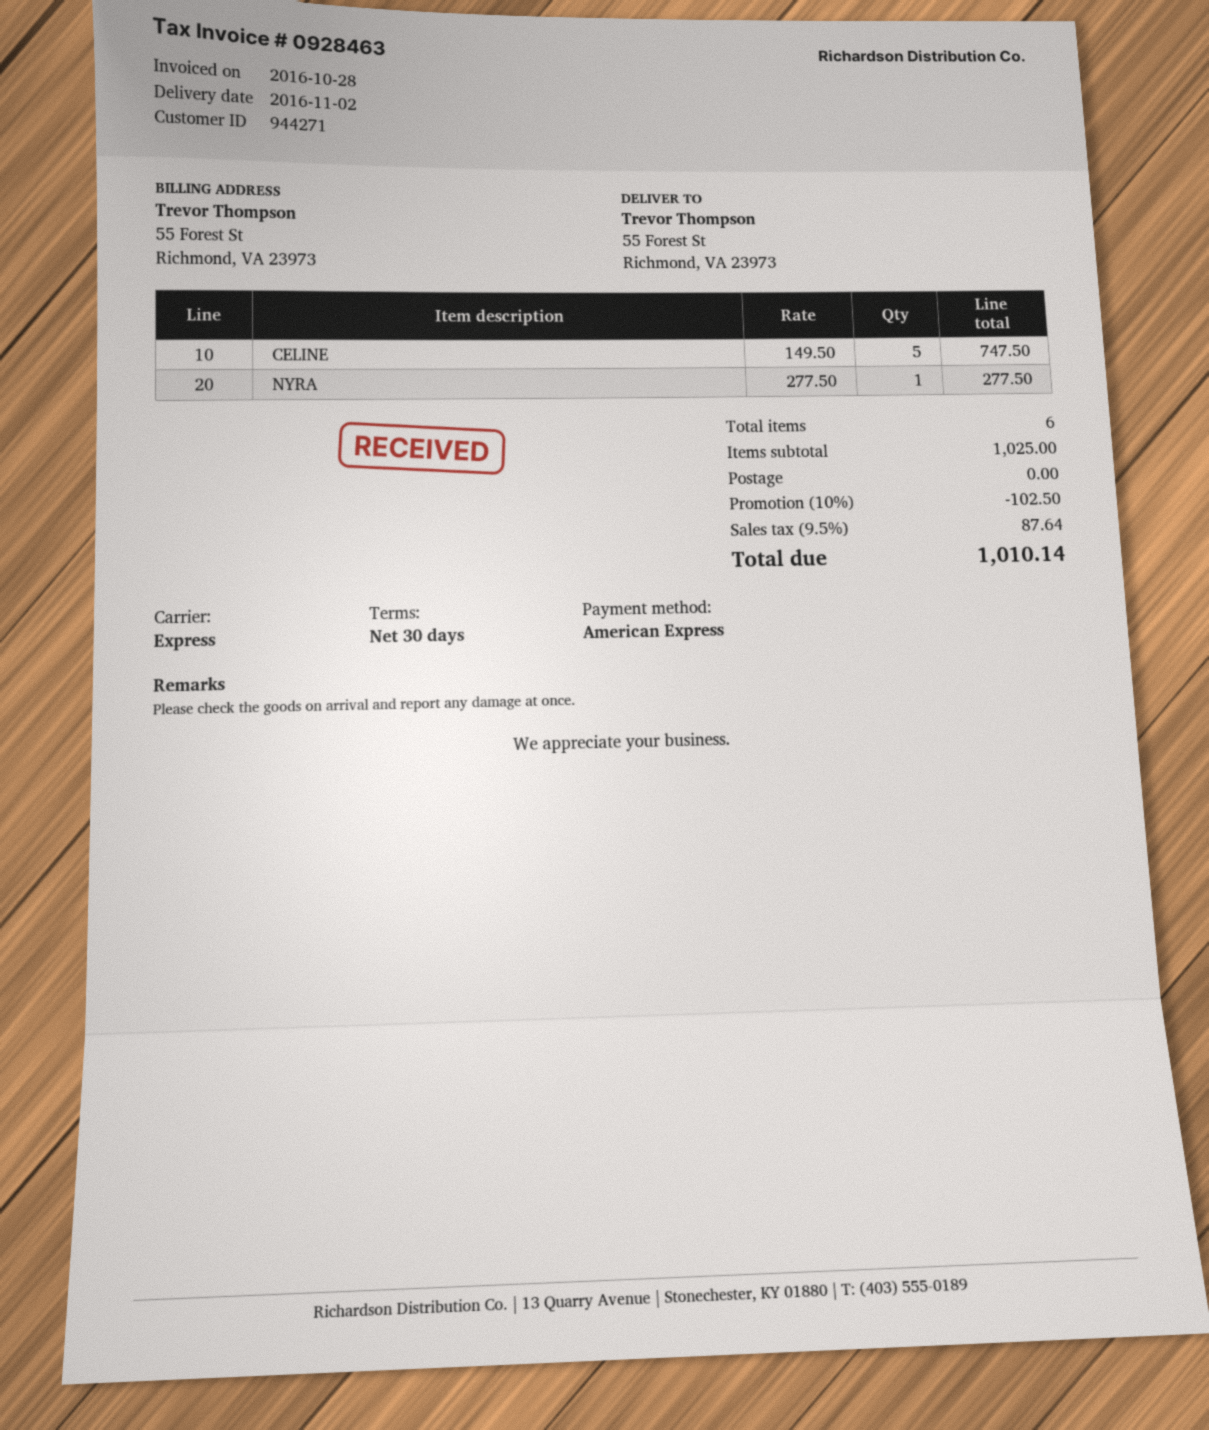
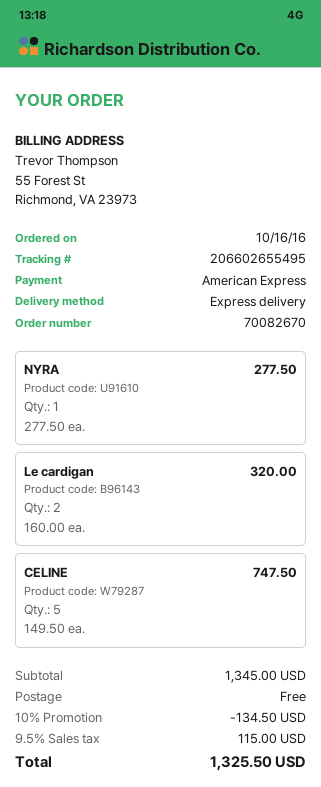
Le cardigan: none -> 2 x 160.00 = 320.00
subtotal: 1025.00 -> 1345.00
discount: 10% = 102.50 -> 10% = 134.50
tax: 9.5% = 87.64 -> 9.5% = 115.00
total: 1010.14 -> 1325.50

